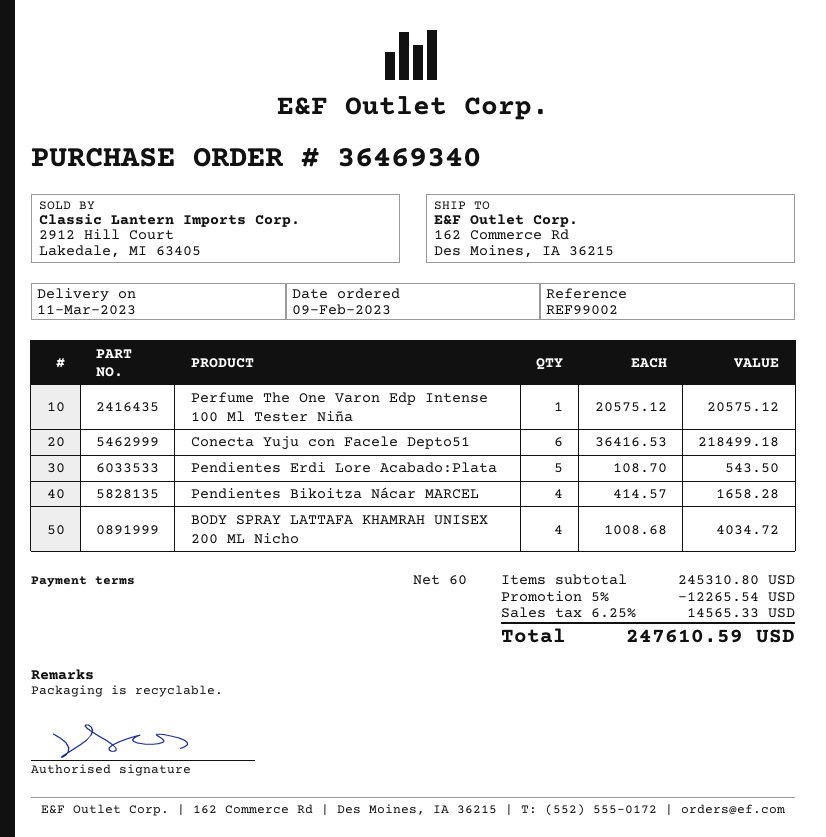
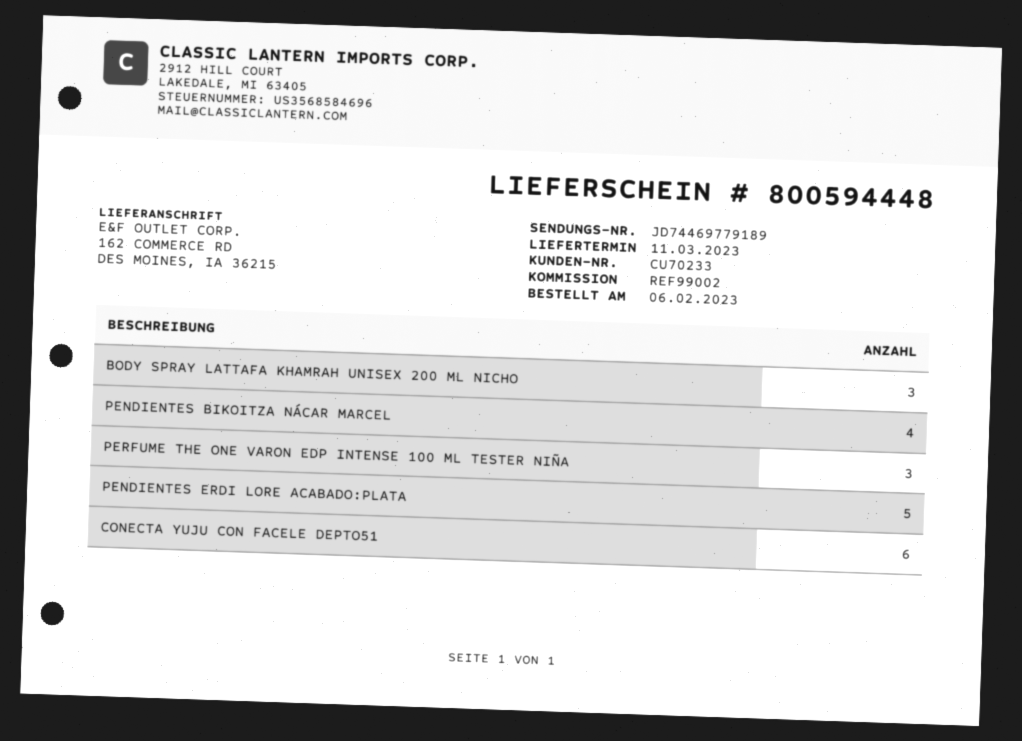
order date: 2023-02-09 -> 2023-02-06
Perfume The One Varon Edp Intense 100 Ml Tester Niña: 1 -> 3
BODY SPRAY LATTAFA KHAMRAH UNISEX 200 ML Nicho: 4 -> 3

